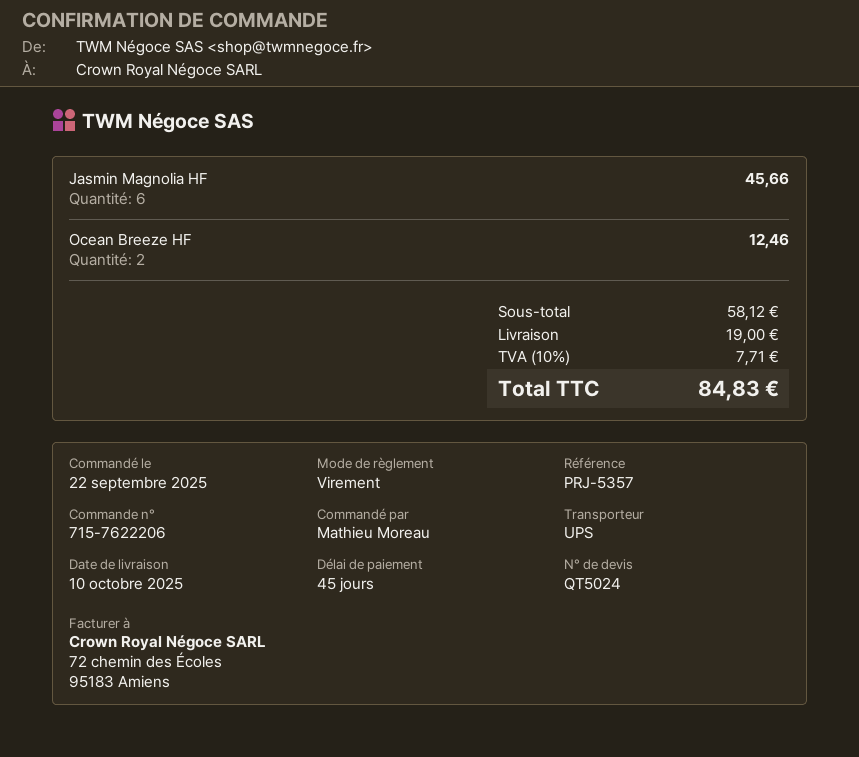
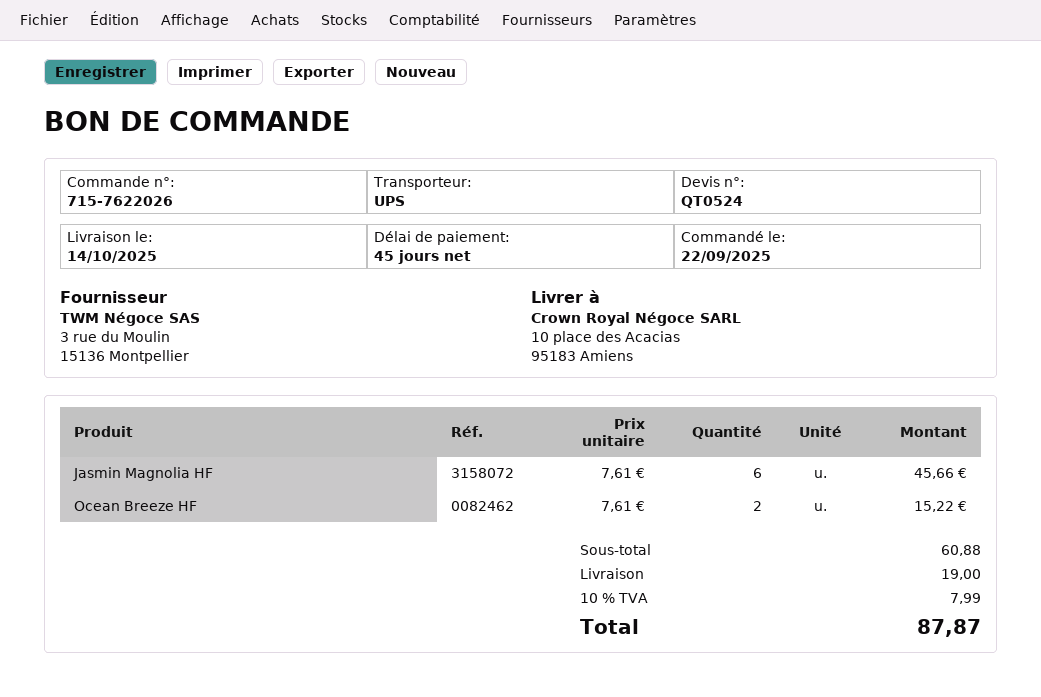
quote number: QT5024 -> QT0524
order number: 715-7622206 -> 715-7622026
delivery date: 2025-10-10 -> 2025-10-14
Ocean Breeze HF: 2 for 12.46 -> 2 for 15.22
subtotal: 58.12 -> 60.88
tax: 10% = 7.71 -> 10% = 7.99
total: 84.83 -> 87.87

